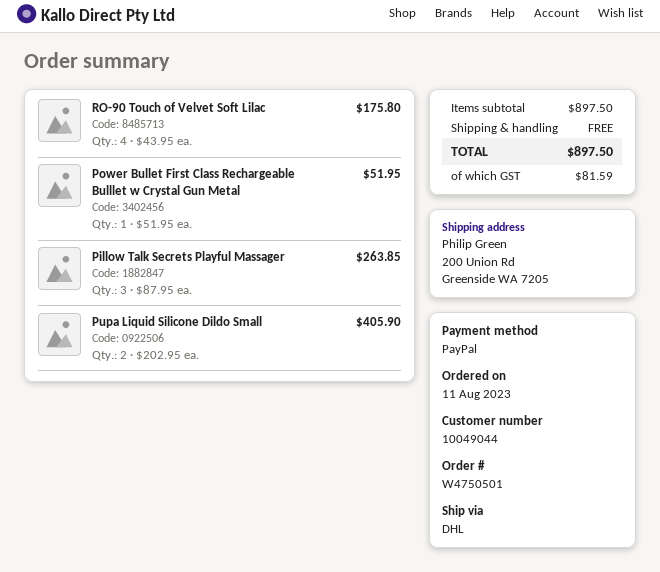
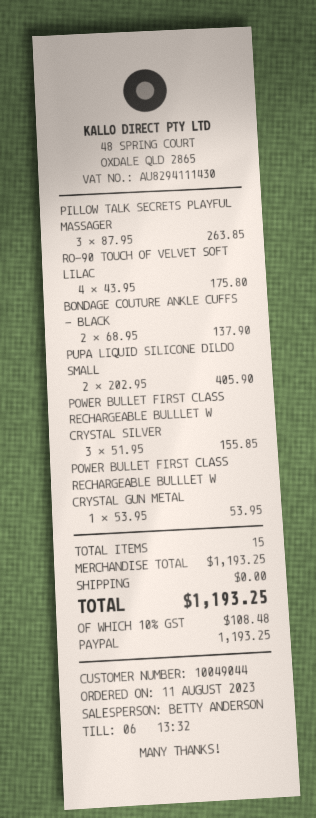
Power Bullet First Class Rechargeable Bulllet w Crystal Gun Metal: 1 x 51.95 = 51.95 -> 1 x 53.95 = 53.95
BONDAGE COUTURE ANKLE CUFFS - BLACK: none -> 2 x 68.95 = 137.90
POWER BULLET FIRST CLASS RECHARGEABLE BULLLET W CRYSTAL SILVER: none -> 3 x 51.95 = 155.85
subtotal: 897.50 -> 1193.25
tax: 81.59 -> 108.48
total: 897.50 -> 1193.25

